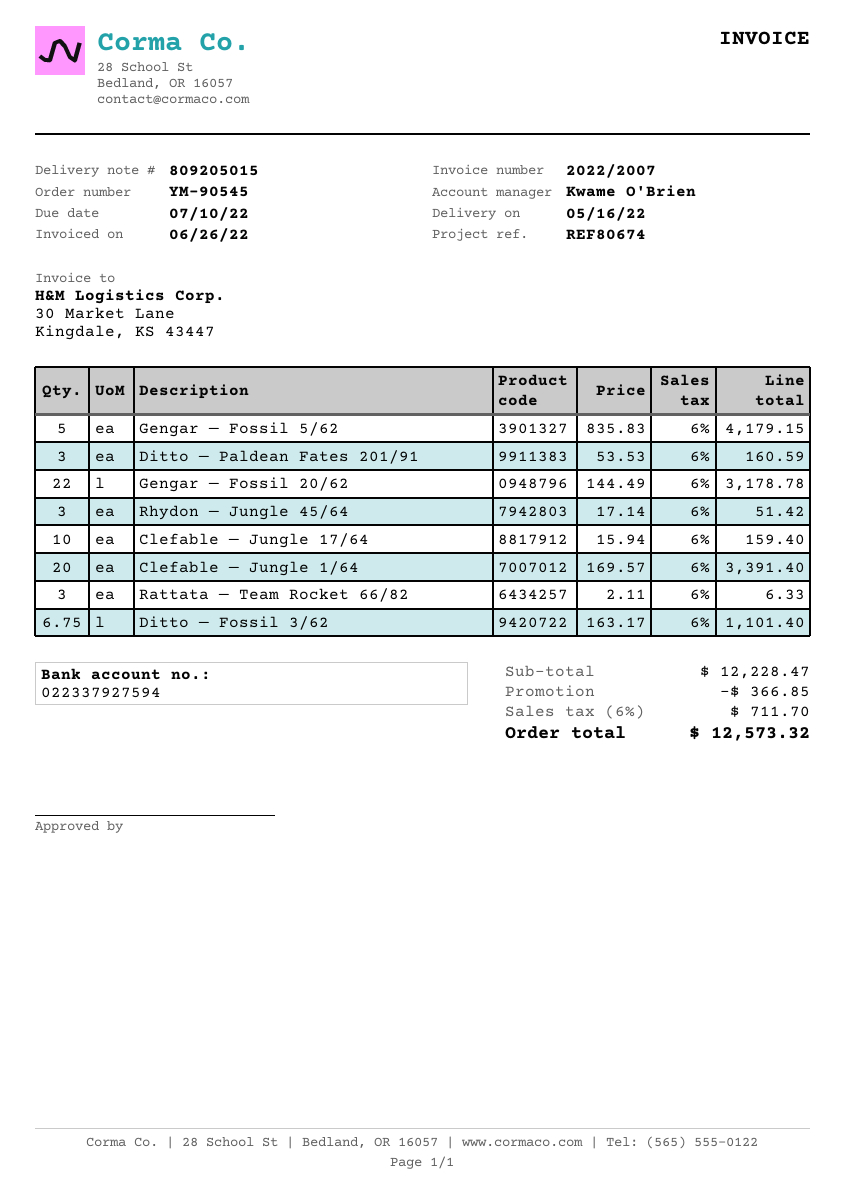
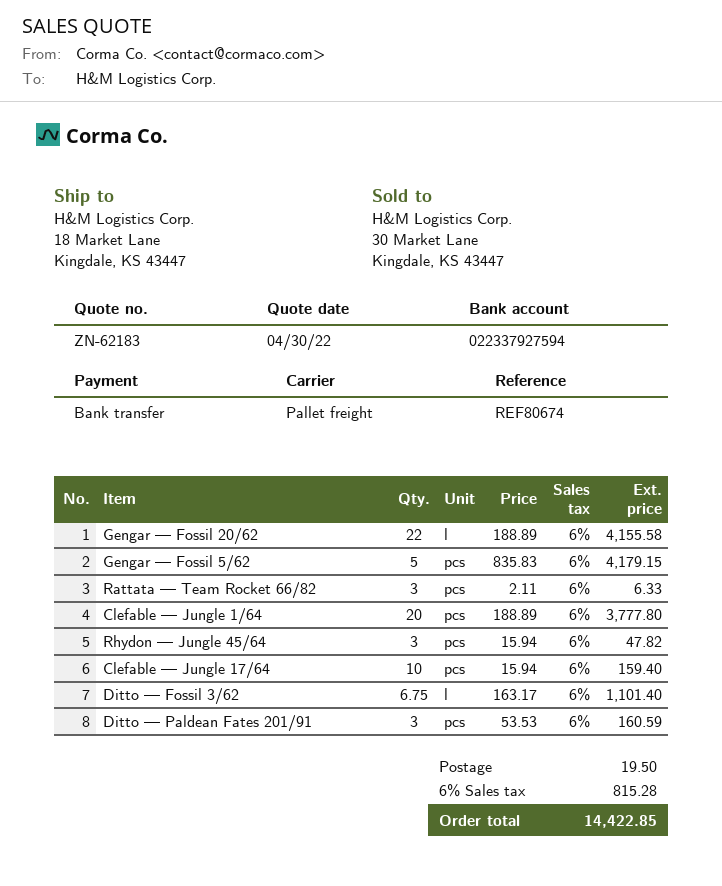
Gengar — Fossil 20/62: 22 x 144.49 = 3178.78 -> 22 x 188.89 = 4155.58
Rhydon — Jungle 45/64: 3 x 17.14 = 51.42 -> 3 x 15.94 = 47.82
Clefable — Jungle 1/64: 20 x 169.57 = 3391.40 -> 20 x 188.89 = 3777.80
discount: 366.85 -> none
shipping: none -> 19.50
tax: 6% = 711.70 -> 6% = 815.28
total: 12573.32 -> 14422.85

